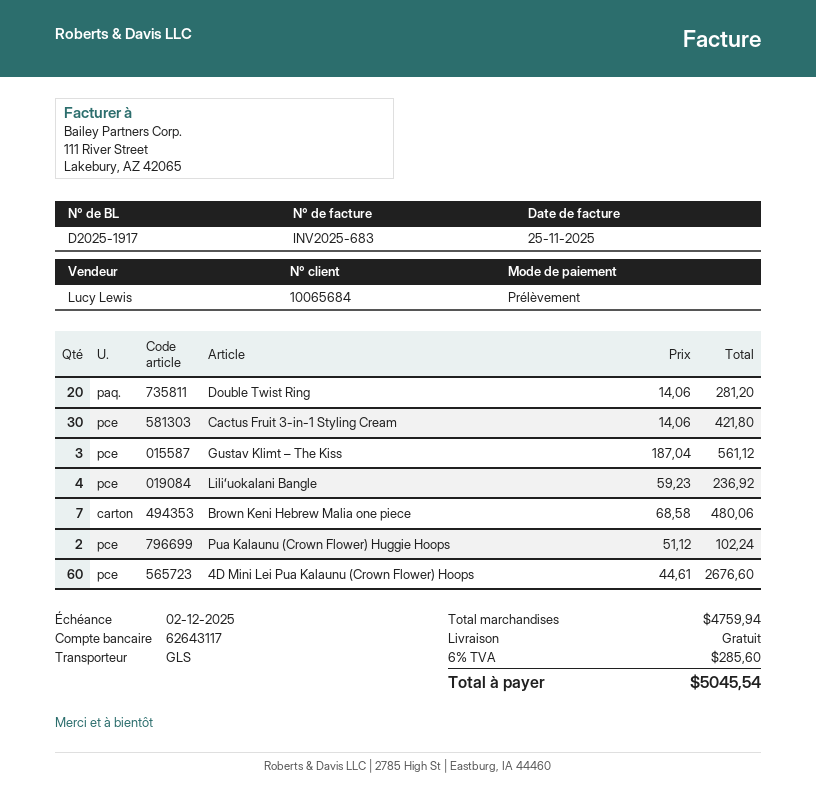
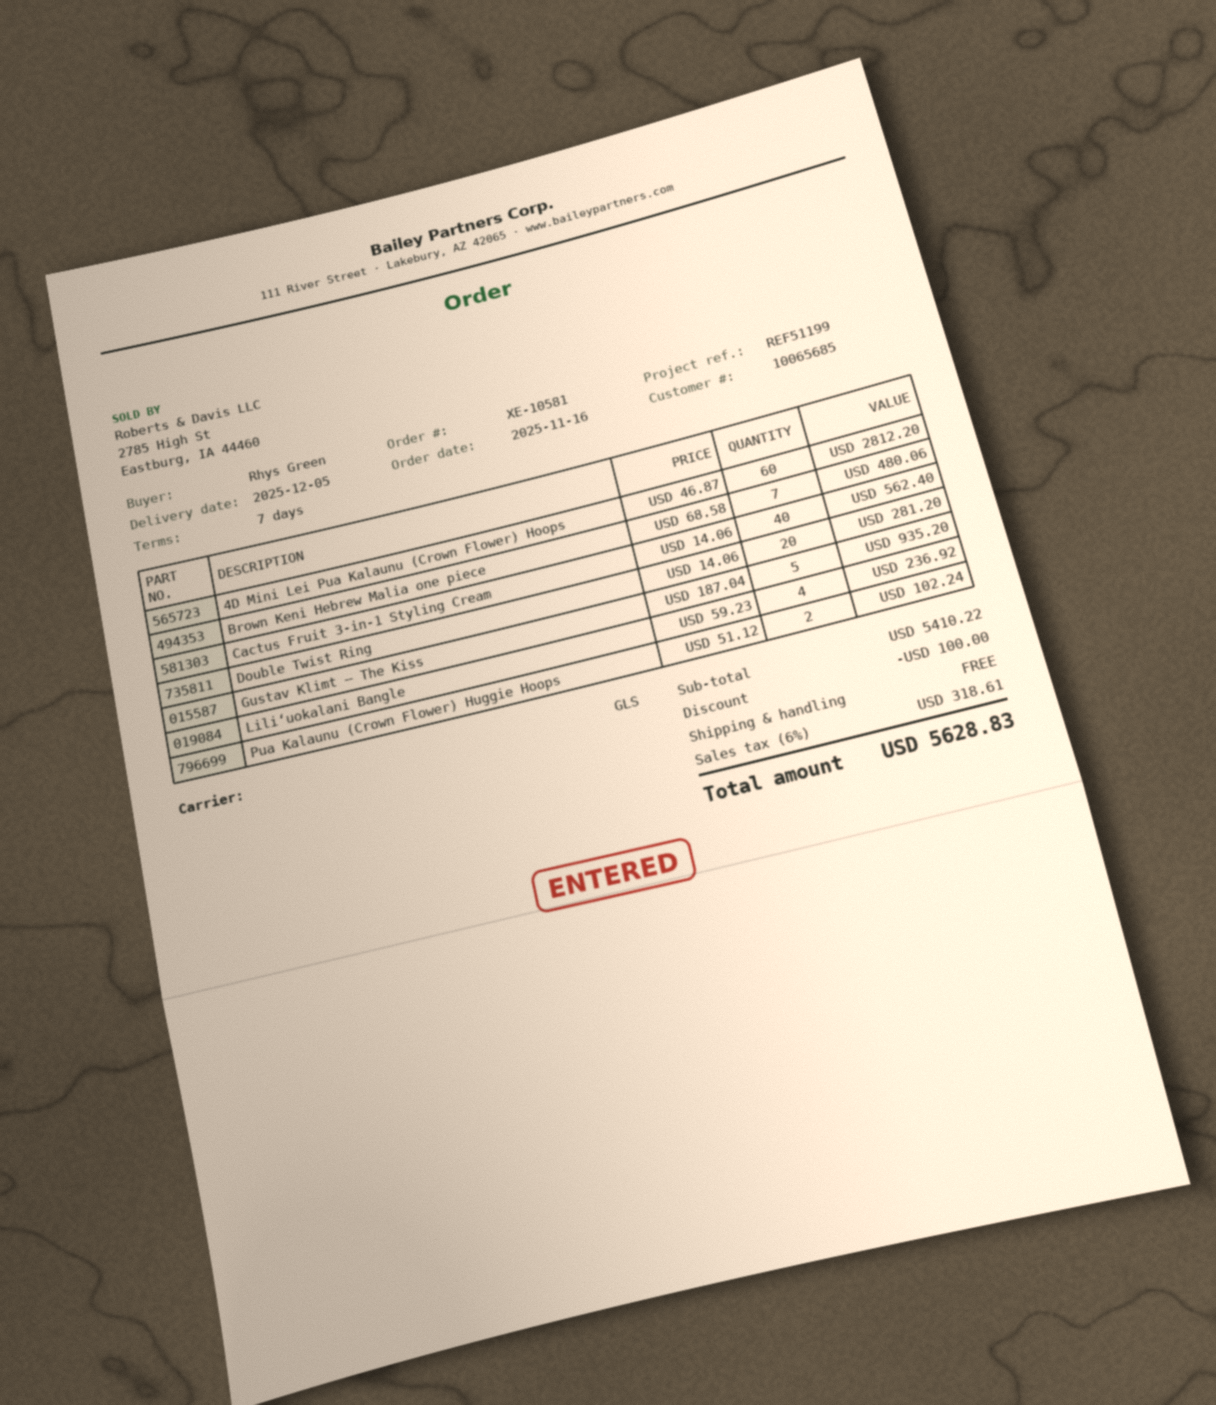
customer number: 10065684 -> 10065685
Cactus Fruit 3-in-1 Styling Cream: 30 x 14.06 = 421.80 -> 40 x 14.06 = 562.40
Gustav Klimt – The Kiss: 3 x 187.04 = 561.12 -> 5 x 187.04 = 935.20
4D Mini Lei Pua Kalaunu (Crown Flower) Hoops: 60 x 44.61 = 2676.60 -> 60 x 46.87 = 2812.20
subtotal: 4759.94 -> 5410.22
discount: none -> 100.00
tax: 6% = 285.60 -> 6% = 318.61
total: 5045.54 -> 5628.83

